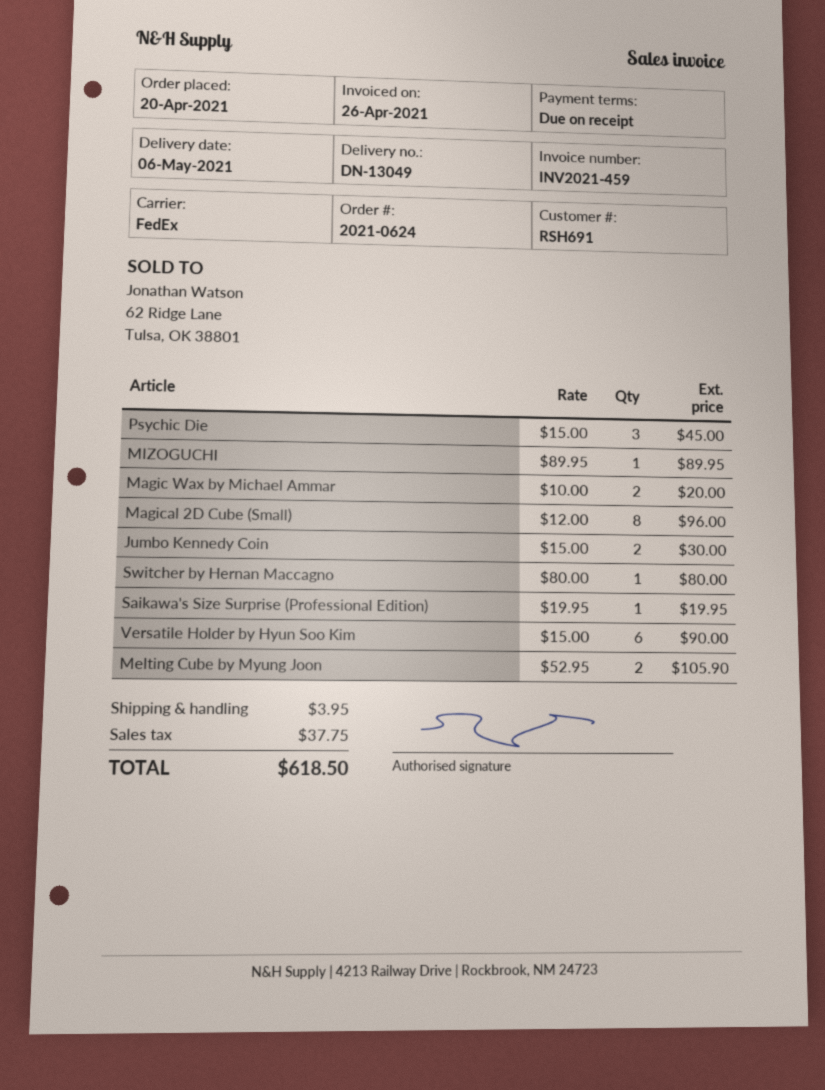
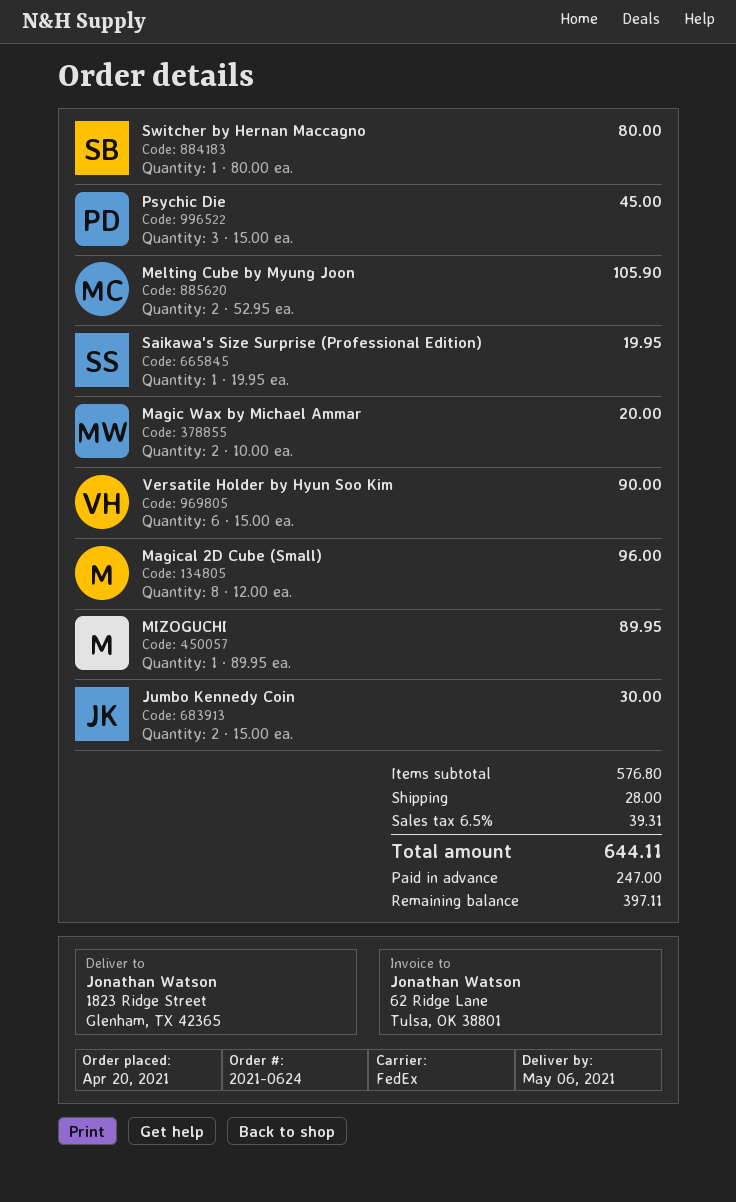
shipping: 3.95 -> 28.00
tax: 37.75 -> 39.31
total: 618.50 -> 644.11

